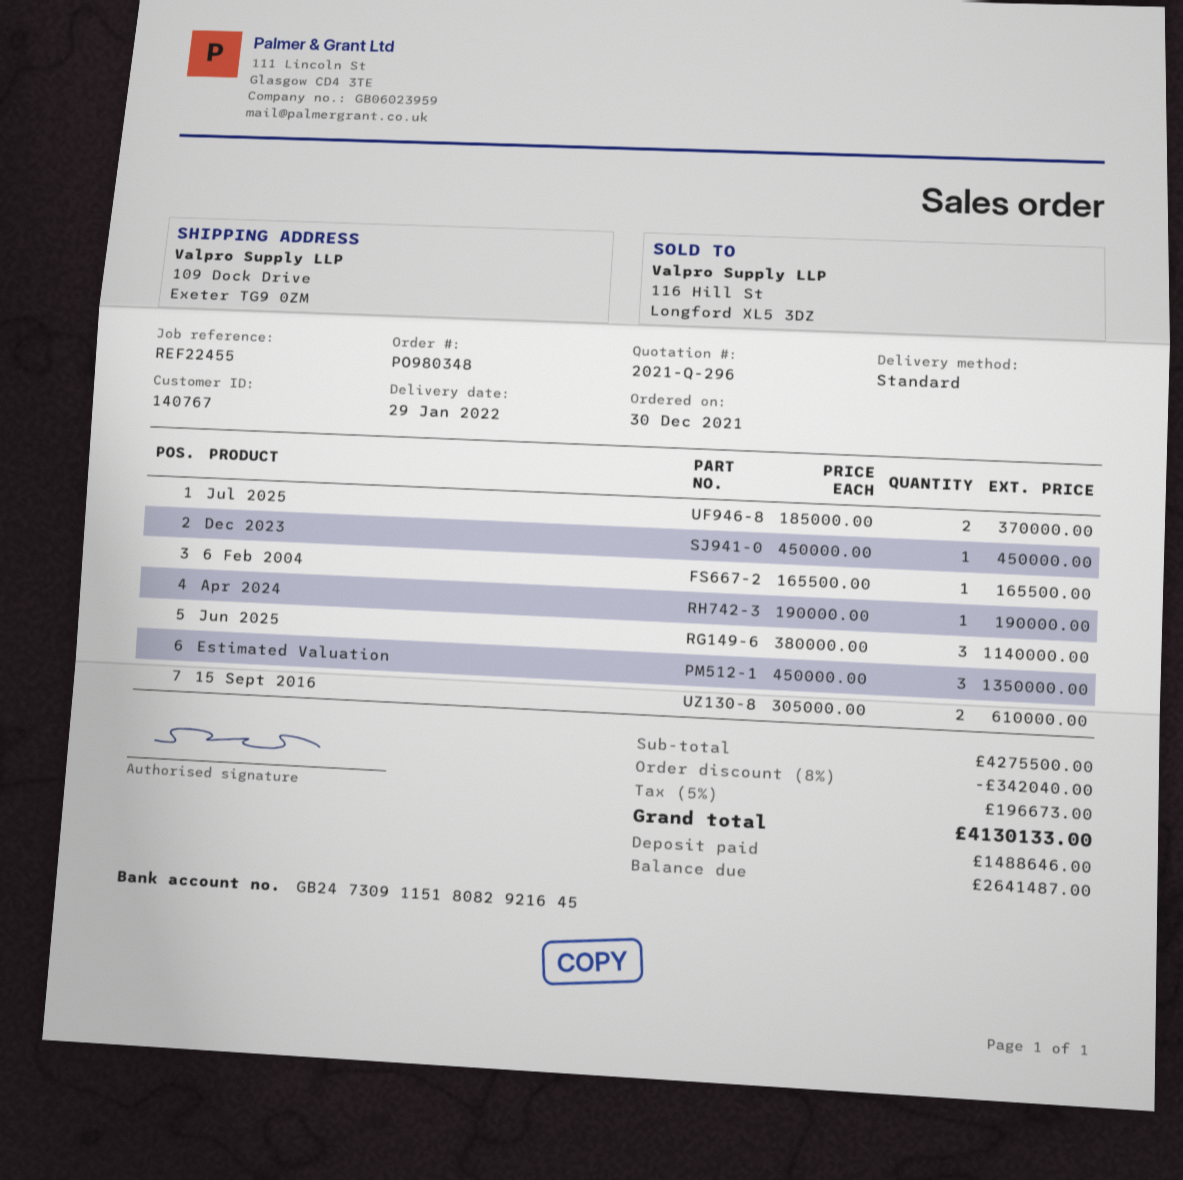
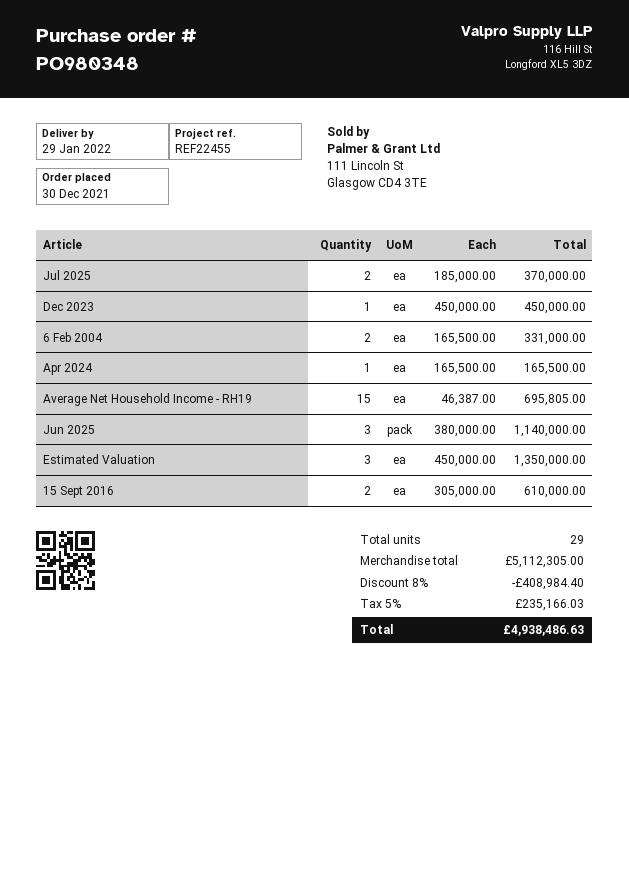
6 Feb 2004: 1 x 165500.00 = 165500.00 -> 2 x 165500.00 = 331000.00
Apr 2024: 1 x 190000.00 = 190000.00 -> 1 x 165500.00 = 165500.00
Average Net Household Income - RH19: none -> 15 x 46387.00 = 695805.00
subtotal: 4275500.00 -> 5112305.00
discount: 8% = 342040.00 -> 8% = 408984.40
tax: 5% = 196673.00 -> 5% = 235166.03
total: 4130133.00 -> 4938486.63

